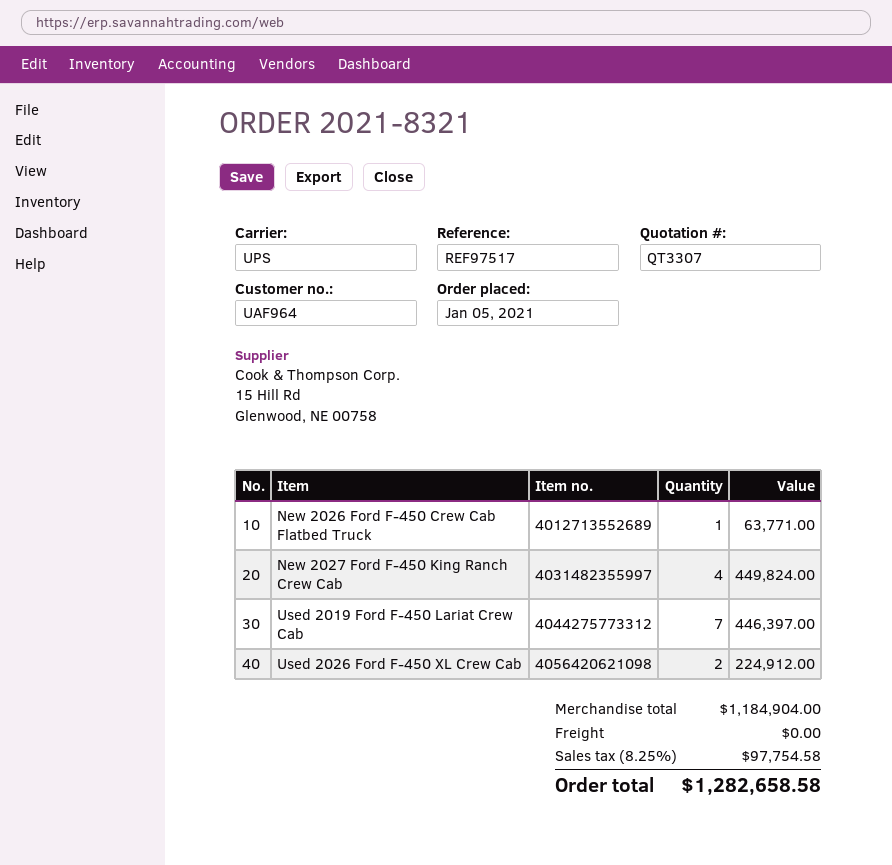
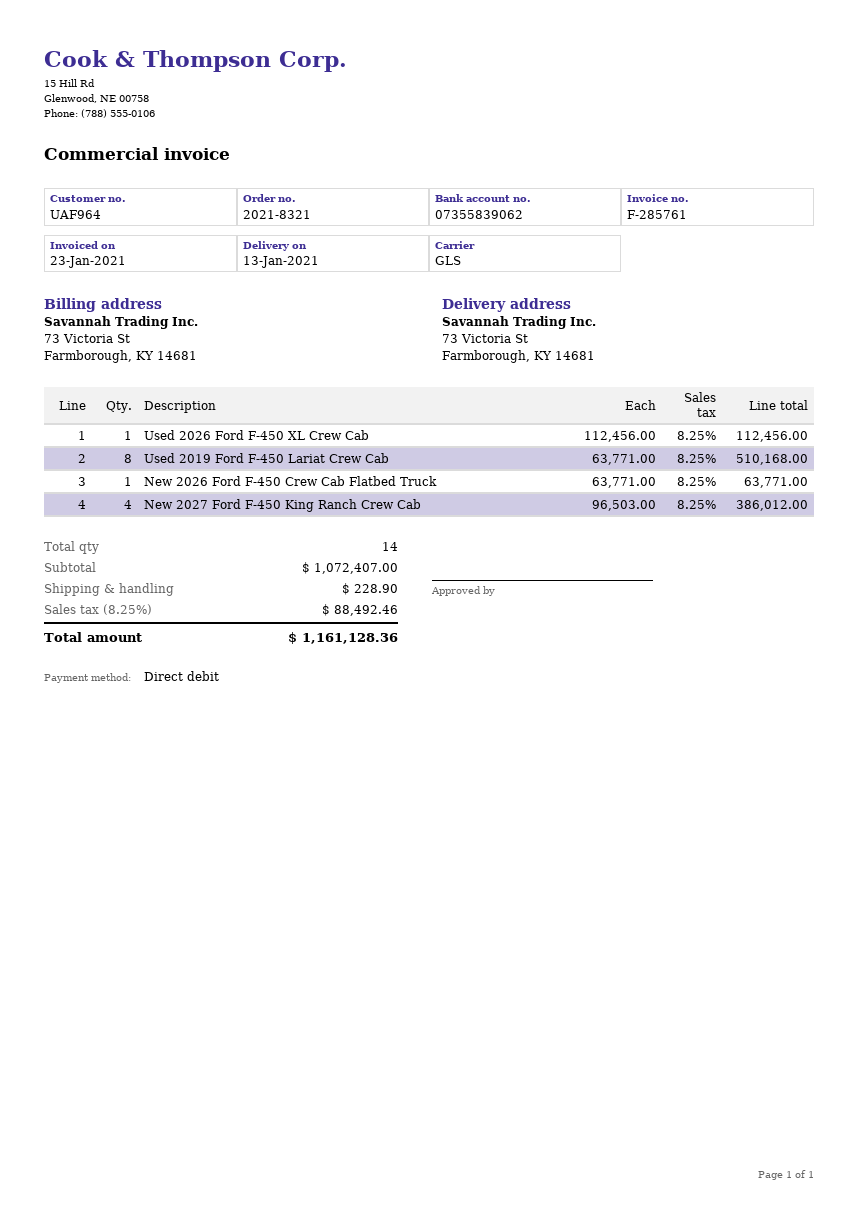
shipping method: UPS -> GLS
New 2027 Ford F-450 King Ranch Crew Cab: 4 for 449824.00 -> 4 for 386012.00
Used 2019 Ford F-450 Lariat Crew Cab: 7 for 446397.00 -> 8 for 510168.00
Used 2026 Ford F-450 XL Crew Cab: 2 for 224912.00 -> 1 for 112456.00
subtotal: 1184904.00 -> 1072407.00
shipping: 0.00 -> 228.90
tax: 8.25% = 97754.58 -> 8.25% = 88492.46
total: 1282658.58 -> 1161128.36

